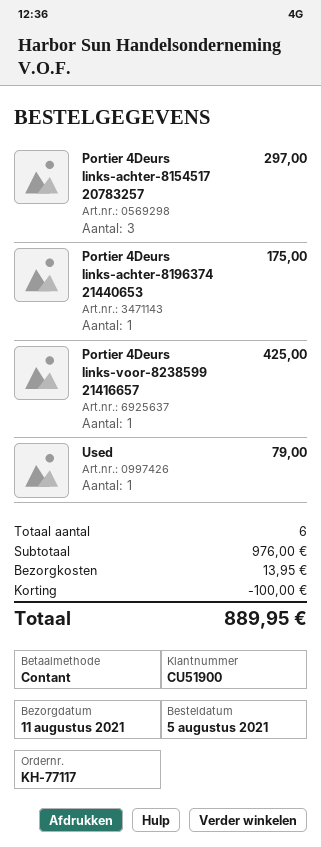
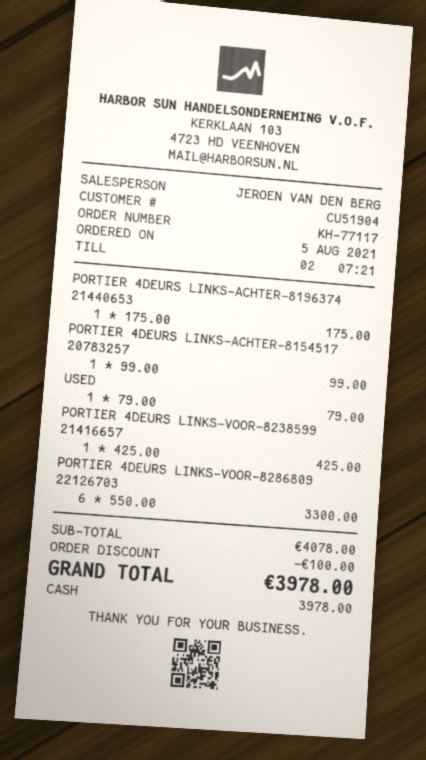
customer number: CU51900 -> CU51904
Portier 4Deurs links-achter-8154517 20783257: 3 for 297.00 -> 1 for 99.00
PORTIER 4DEURS LINKS-VOOR-8286809 22126703: none -> 6 for 3300.00
subtotal: 976.00 -> 4078.00
shipping: 13.95 -> none
total: 889.95 -> 3978.00

